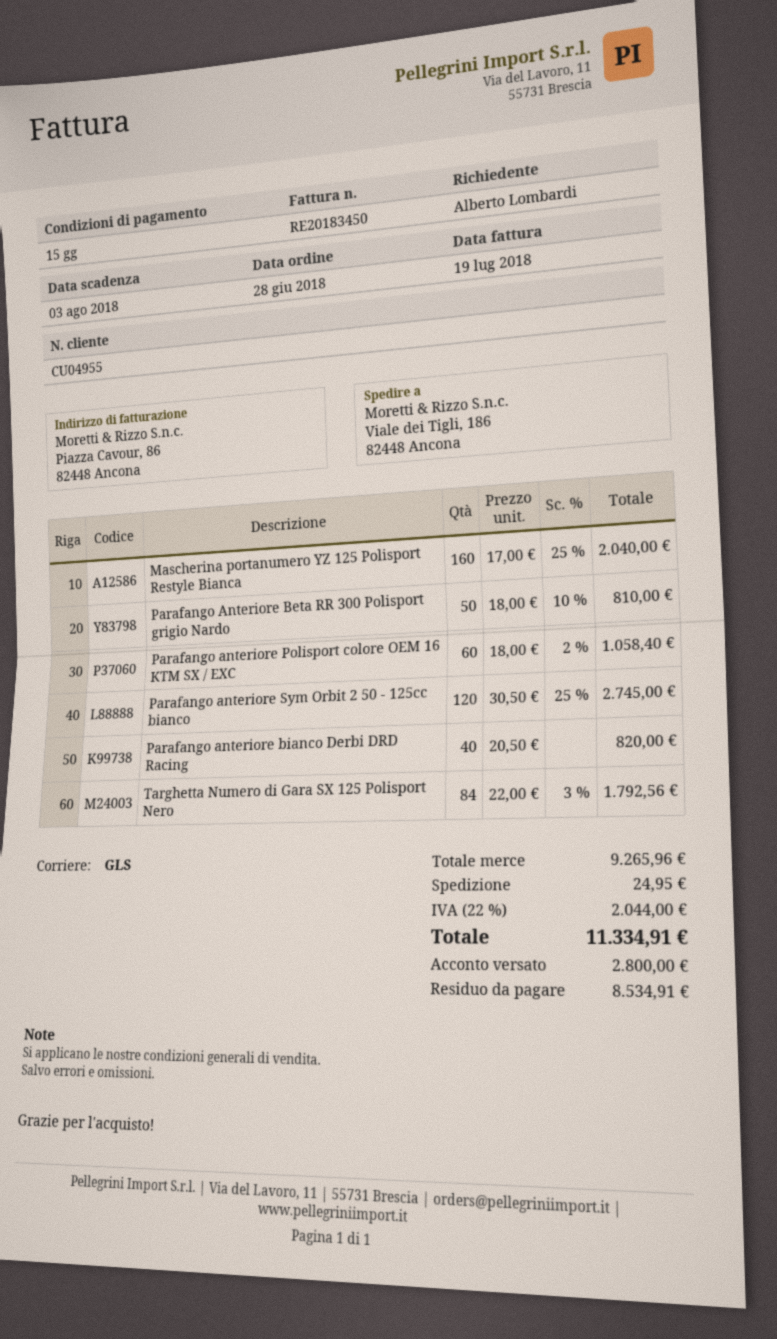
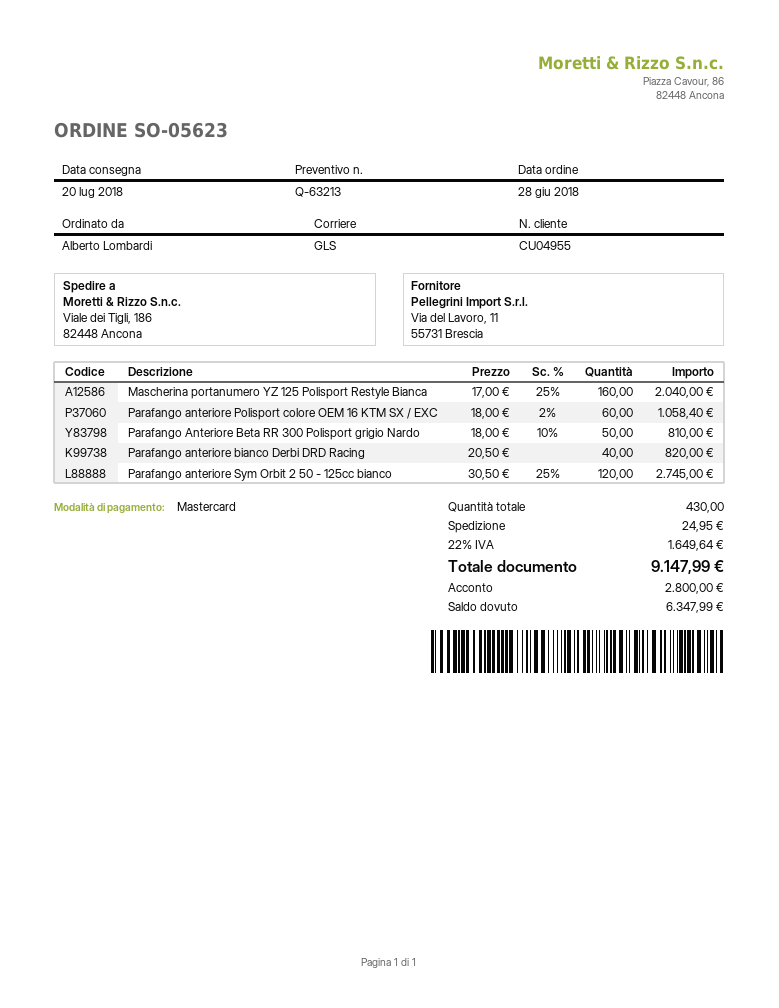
Targhetta Numero di Gara SX 125 Polisport Nero: 84 x 22.00 - 3% = 1792.56 -> none
tax: 22% = 2044.00 -> 22% = 1649.64
total: 11334.91 -> 9147.99
balance: 8534.91 -> 6347.99

